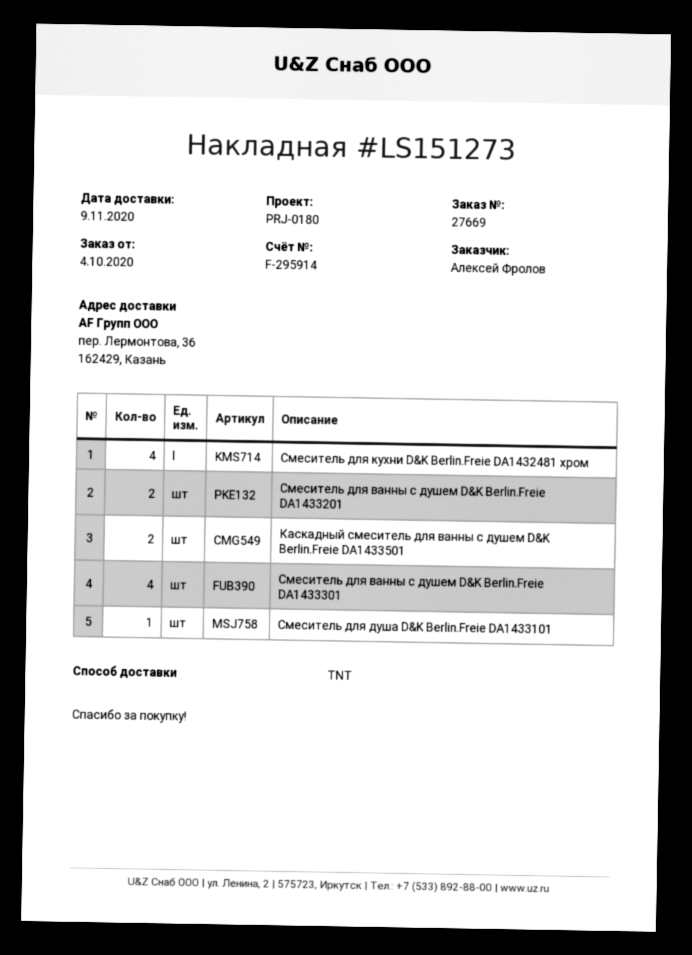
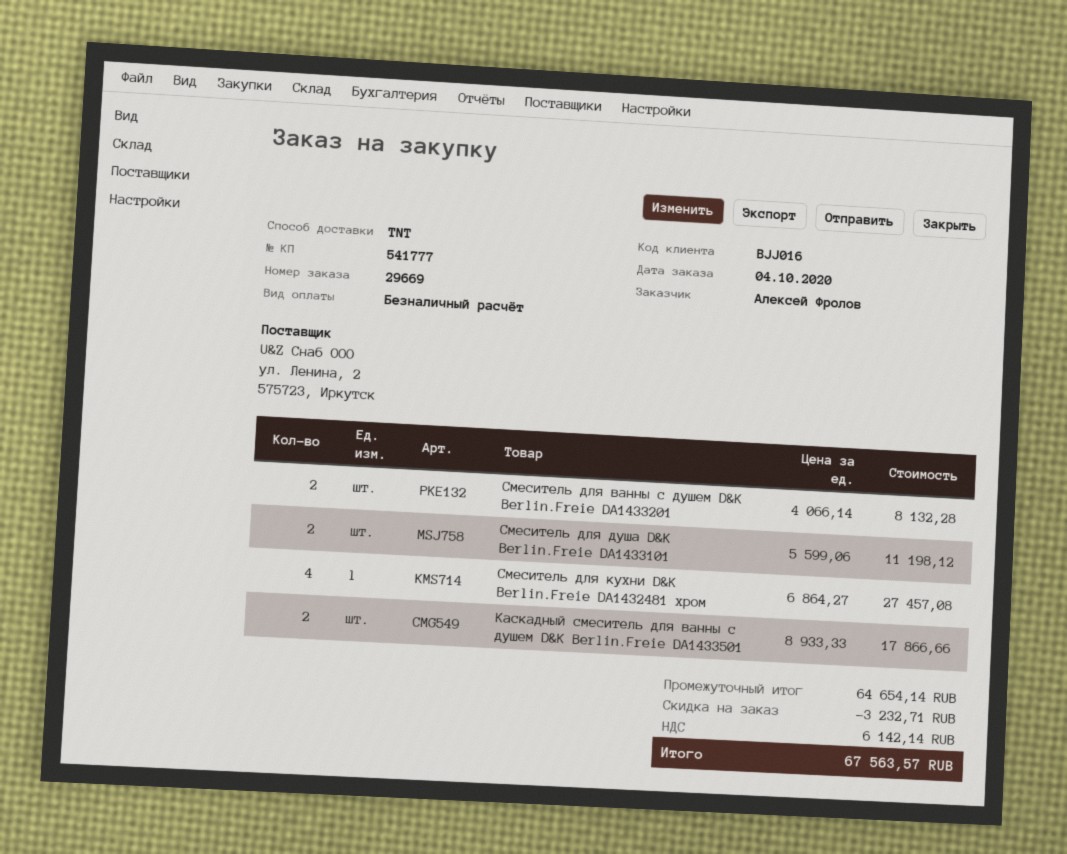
order number: 27669 -> 29669
Смеситель для ванны с душем D&K Berlin.Freie DA1433301: 4 -> none
Смеситель для душа D&K Berlin.Freie DA1433101: 1 -> 2

